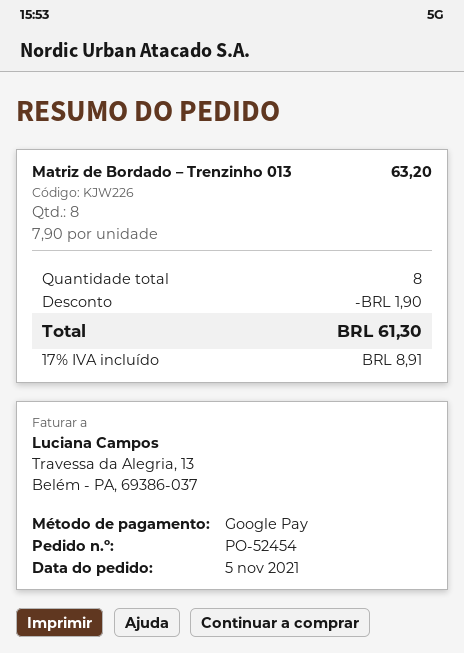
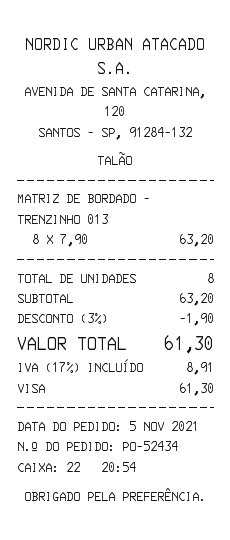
order number: PO-52454 -> PO-52434
payment method: Google Pay -> Visa

